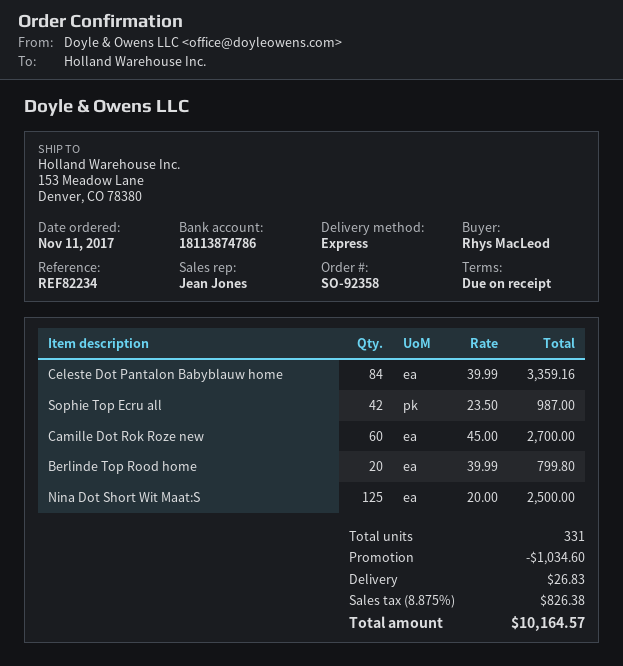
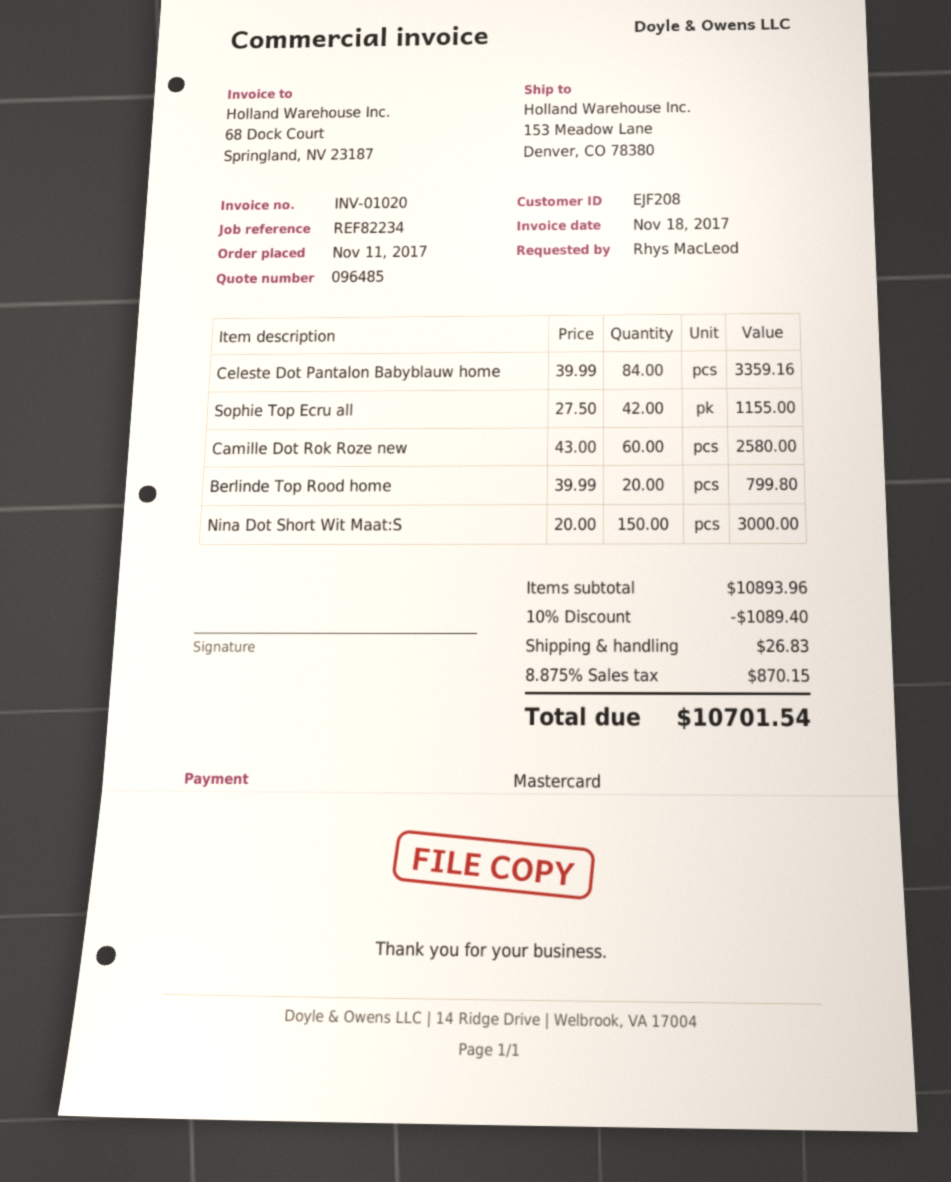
Sophie Top Ecru all: 42 x 23.50 = 987.00 -> 42 x 27.50 = 1155.00
Camille Dot Rok Roze new: 60 x 45.00 = 2700.00 -> 60 x 43.00 = 2580.00
Nina Dot Short Wit Maat:S: 125 x 20.00 = 2500.00 -> 150 x 20.00 = 3000.00
discount: 1034.60 -> 1089.40
tax: 8.875% = 826.38 -> 8.875% = 870.15
total: 10164.57 -> 10701.54

